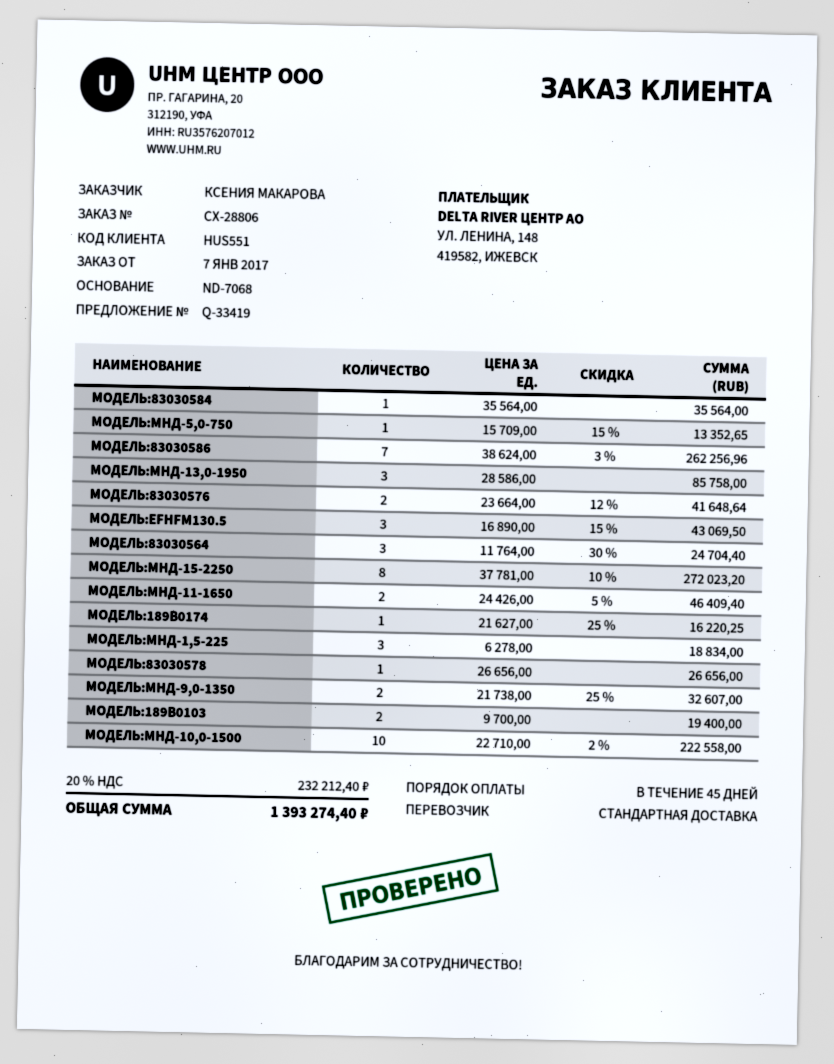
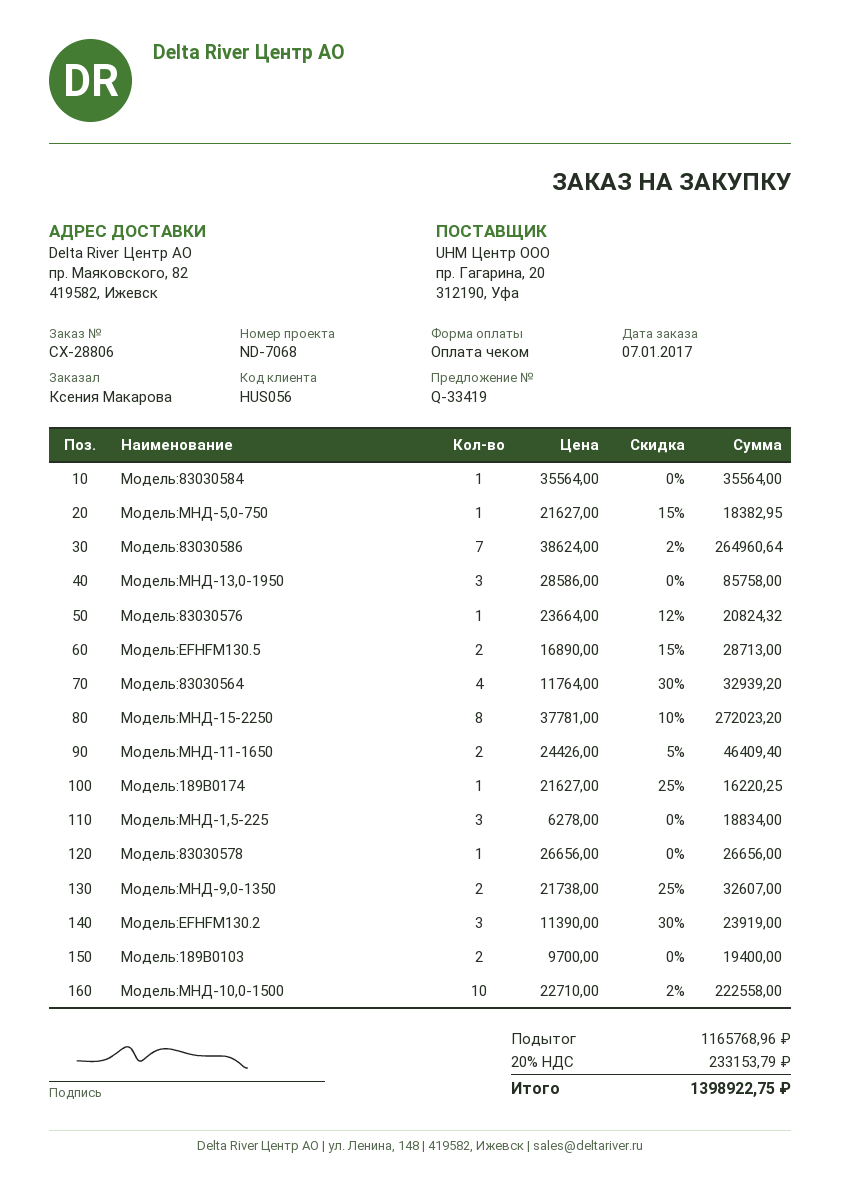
customer number: HUS551 -> HUS056
МОДЕЛЬ:МНД-5,0-750: 1 x 15709.00 - 15% = 13352.65 -> 1 x 21627.00 - 15% = 18382.95
МОДЕЛЬ:83030586: 7 x 38624.00 - 3% = 262256.96 -> 7 x 38624.00 - 2% = 264960.64
МОДЕЛЬ:83030576: 2 x 23664.00 - 12% = 41648.64 -> 1 x 23664.00 - 12% = 20824.32
МОДЕЛЬ:EFHFM130.5: 3 x 16890.00 - 15% = 43069.50 -> 2 x 16890.00 - 15% = 28713.00
МОДЕЛЬ:83030564: 3 x 11764.00 - 30% = 24704.40 -> 4 x 11764.00 - 30% = 32939.20
Модель:EFHFM130.2: none -> 3 x 11390.00 - 30% = 23919.00
tax: 20% = 232212.40 -> 20% = 233153.79
total: 1393274.40 -> 1398922.75

